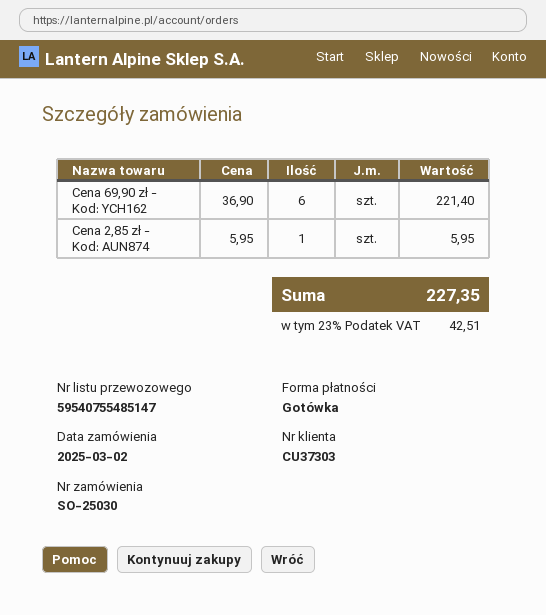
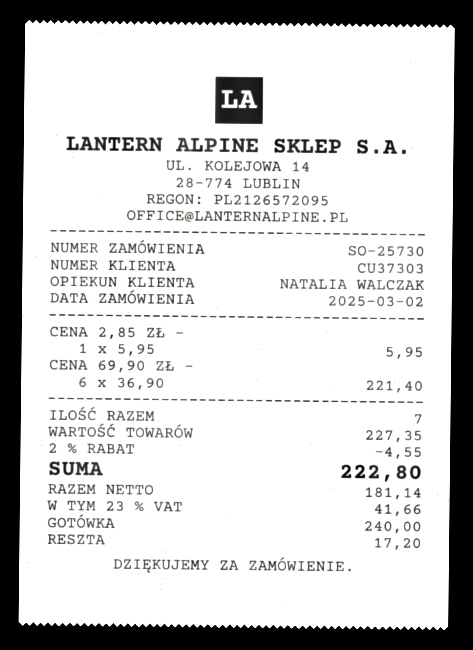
order number: SO-25030 -> SO-25730
discount: none -> 2% = 4.55
tax: 23% = 42.51 -> 23% = 41.66
total: 227.35 -> 222.80

